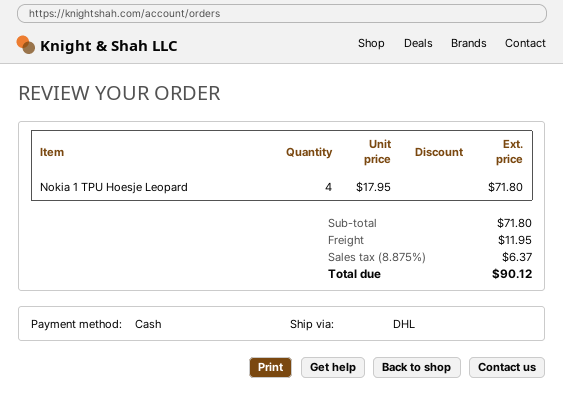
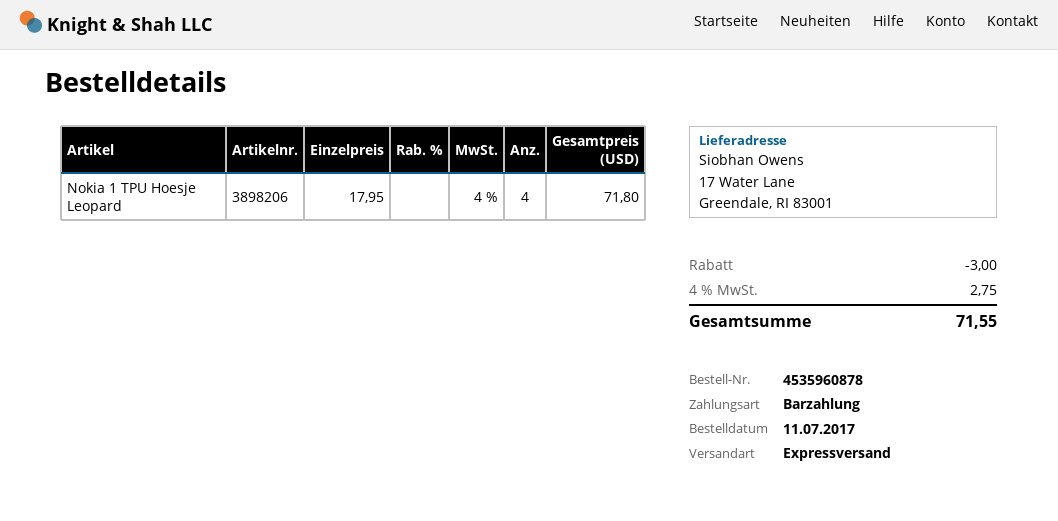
shipping method: DHL -> express
discount: none -> 3.00
shipping: 11.95 -> none
tax: 8.875% = 6.37 -> 4% = 2.75
total: 90.12 -> 71.55

